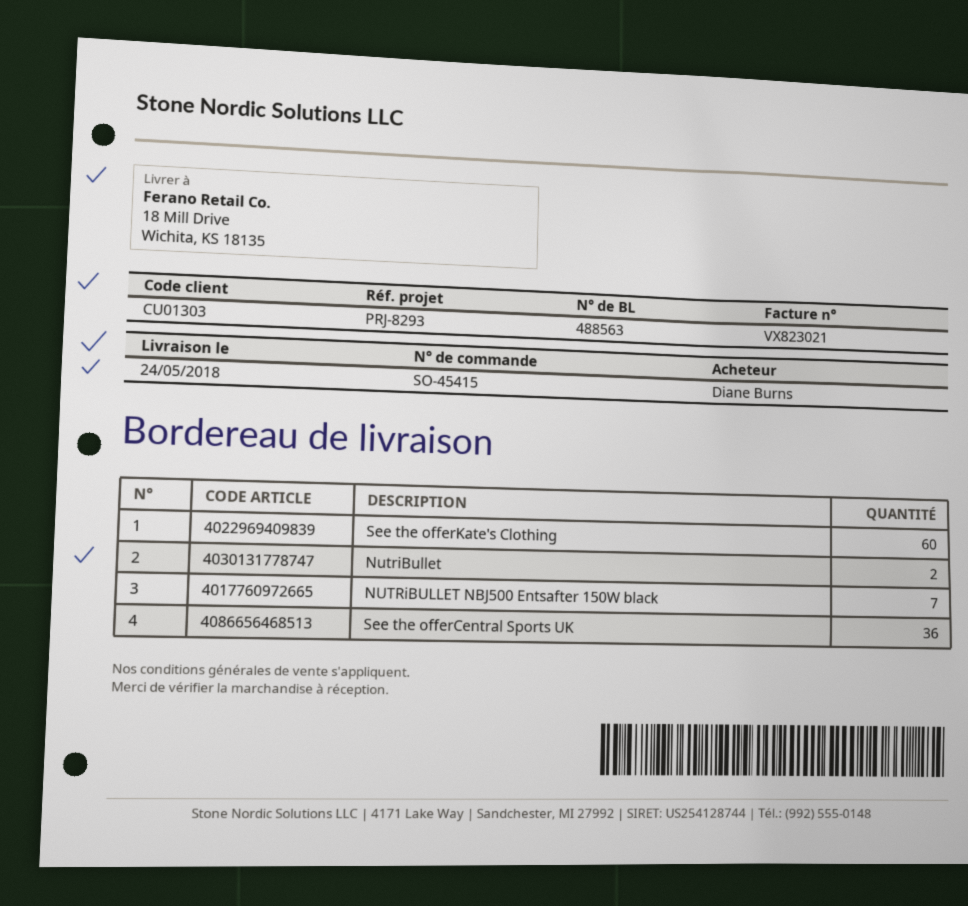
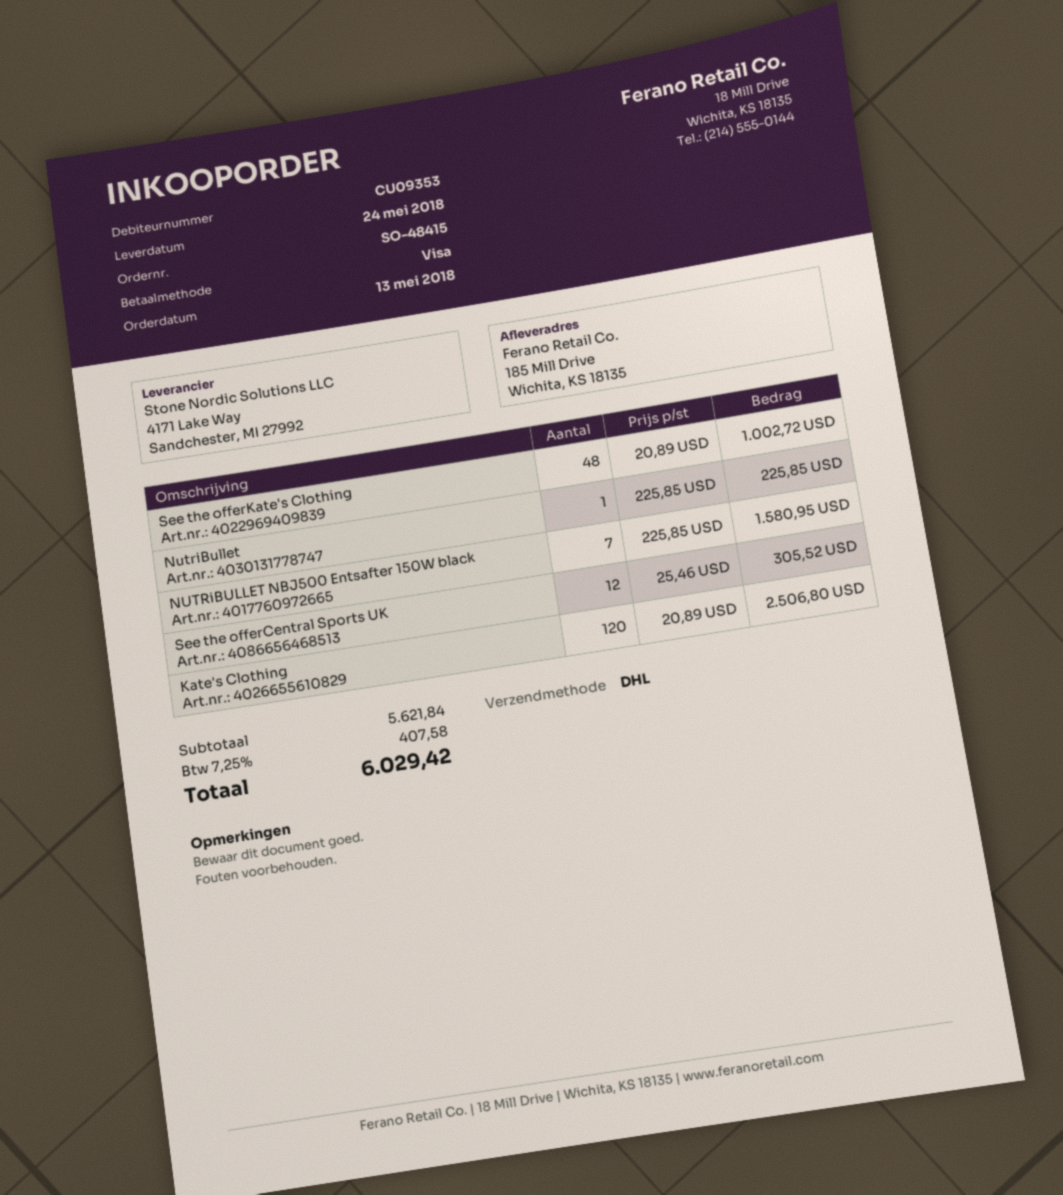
order number: SO-45415 -> SO-48415
customer number: CU01303 -> CU09353
ship to: 18 Mill Drive, Wichita, KS 18135 -> 185 Mill Drive, Wichita, KS 18135
See the offerKate's Clothing: 60 -> 48
NutriBullet: 2 -> 1
See the offerCentral Sports UK: 36 -> 12
Kate's Clothing: none -> 120

